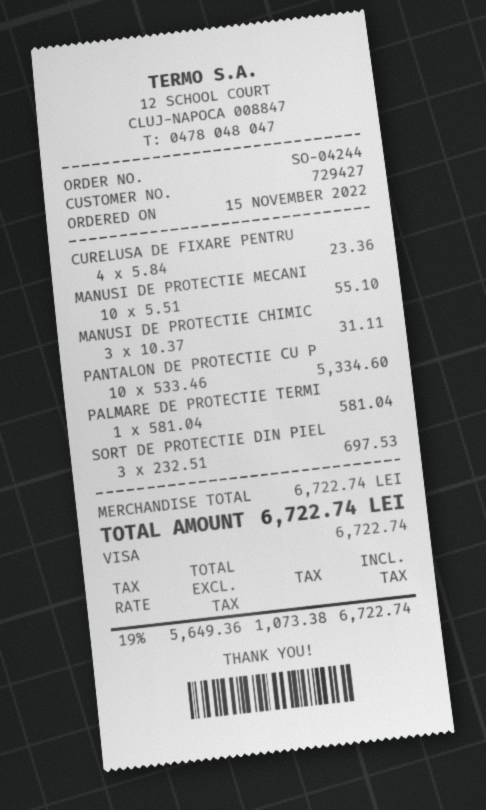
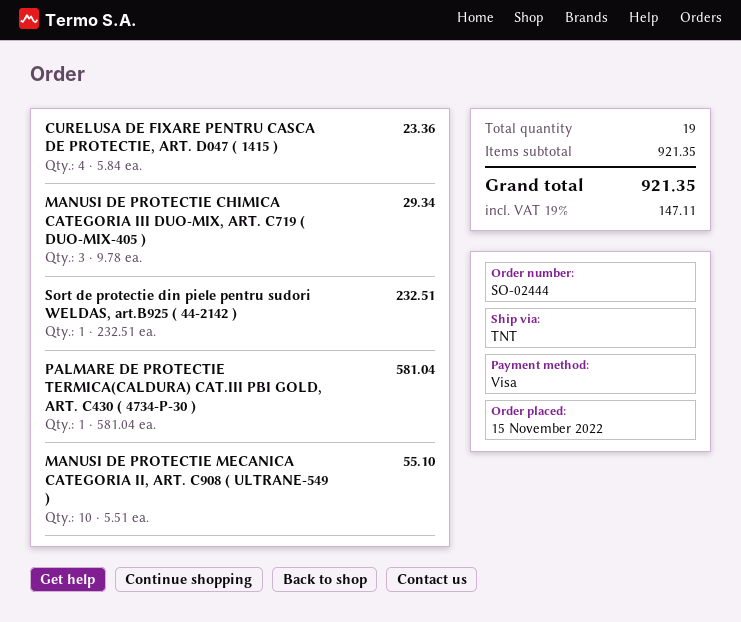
order number: SO-04244 -> SO-02444
MANUSI DE PROTECTIE CHIMIC: 3 x 10.37 = 31.11 -> 3 x 9.78 = 29.34
PANTALON DE PROTECTIE CU P: 10 x 533.46 = 5334.60 -> none
SORT DE PROTECTIE DIN PIEL: 3 x 232.51 = 697.53 -> 1 x 232.51 = 232.51
subtotal: 6722.74 -> 921.35
tax: 19% = 1073.38 -> 19% = 147.11
total: 6722.74 -> 921.35

